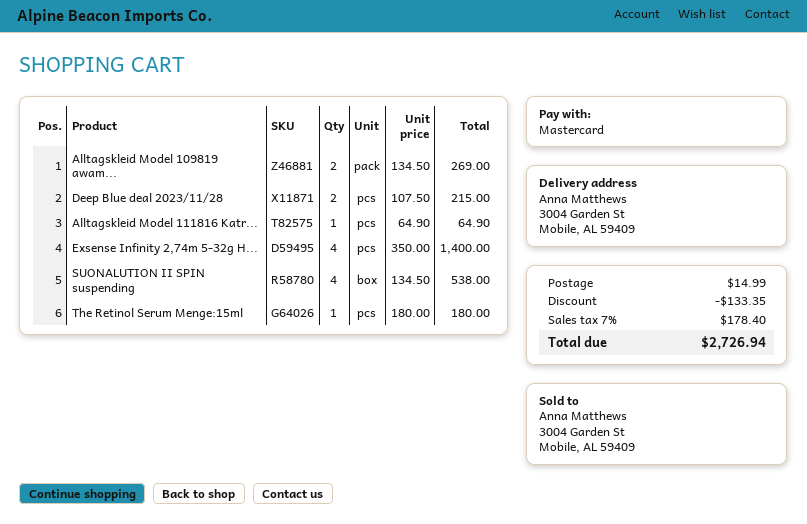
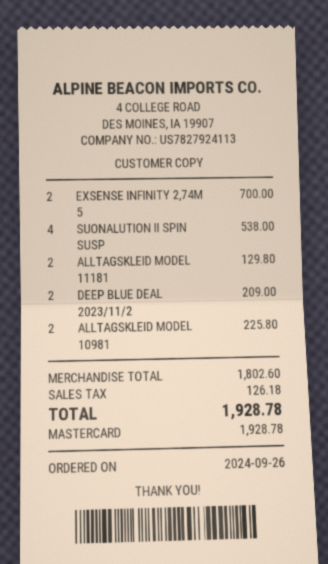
Alltagskleid Model 109819 awam...: 2 for 269.00 -> 2 for 225.80
Deep Blue deal 2023/11/28: 2 for 215.00 -> 2 for 209.00
Alltagskleid Model 111816 Katr...: 1 for 64.90 -> 2 for 129.80
Exsense Infinity 2,74m 5-32g H...: 4 for 1400.00 -> 2 for 700.00
The Retinol Serum Menge:15ml: 1 for 180.00 -> none
discount: 133.35 -> none
shipping: 14.99 -> none
tax: 178.40 -> 126.18
total: 2726.94 -> 1928.78

